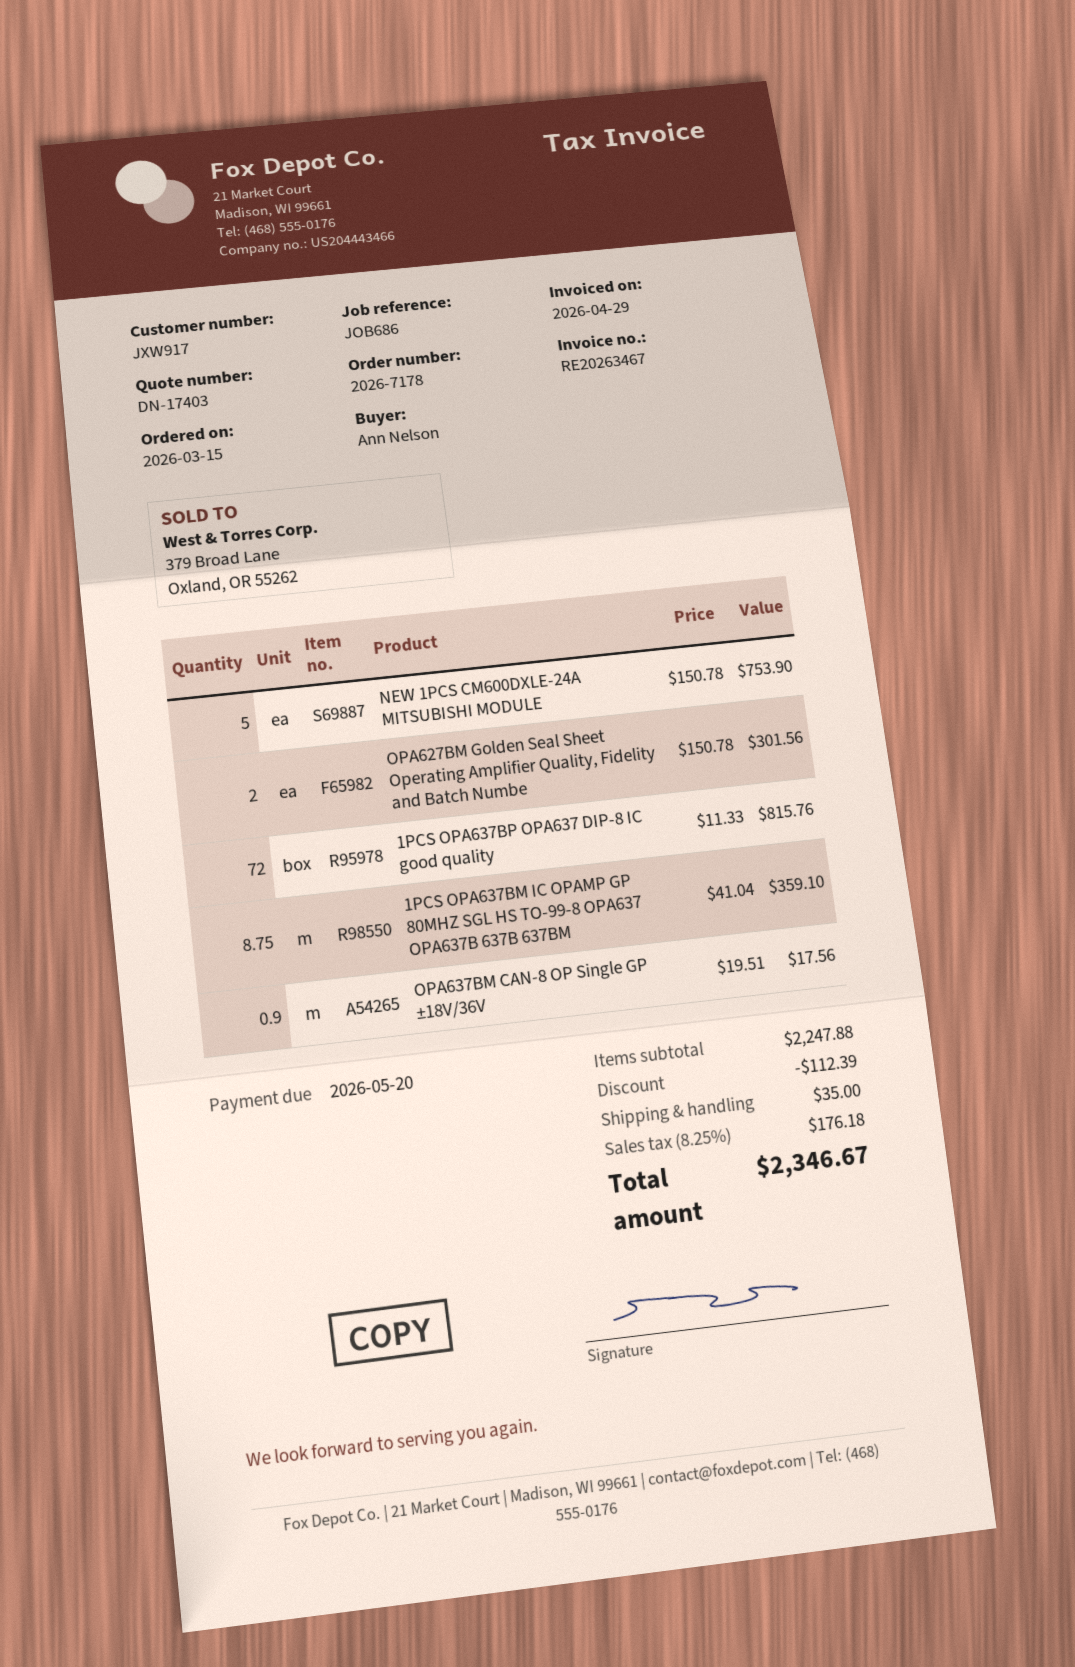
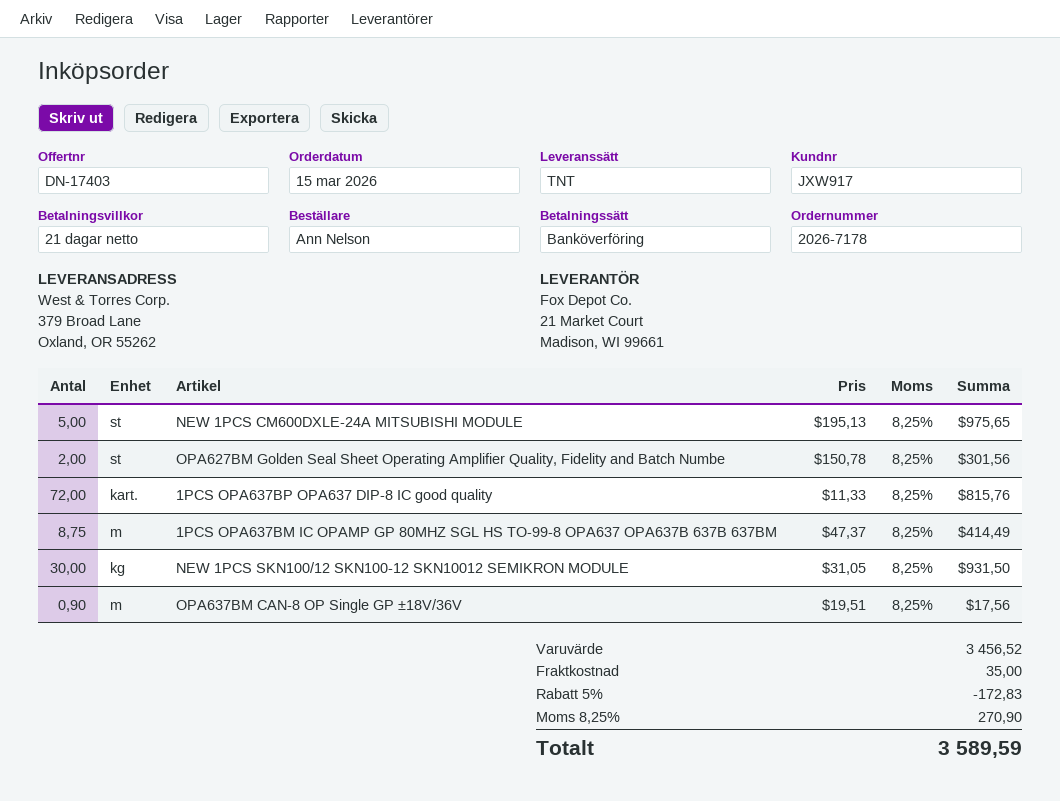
NEW 1PCS CM600DXLE-24A MITSUBISHI MODULE: 5 x 150.78 = 753.90 -> 5 x 195.13 = 975.65
1PCS OPA637BM IC OPAMP GP 80MHZ SGL HS TO-99-8 OPA637 OPA637B 637B 637BM: 8.75 x 41.04 = 359.10 -> 8.75 x 47.37 = 414.49
NEW 1PCS SKN100/12 SKN100-12 SKN10012 SEMIKRON MODULE: none -> 30 x 31.05 = 931.50
subtotal: 2247.88 -> 3456.52
discount: 112.39 -> 172.83
tax: 8.25% = 176.18 -> 8.25% = 270.90
total: 2346.67 -> 3589.59

